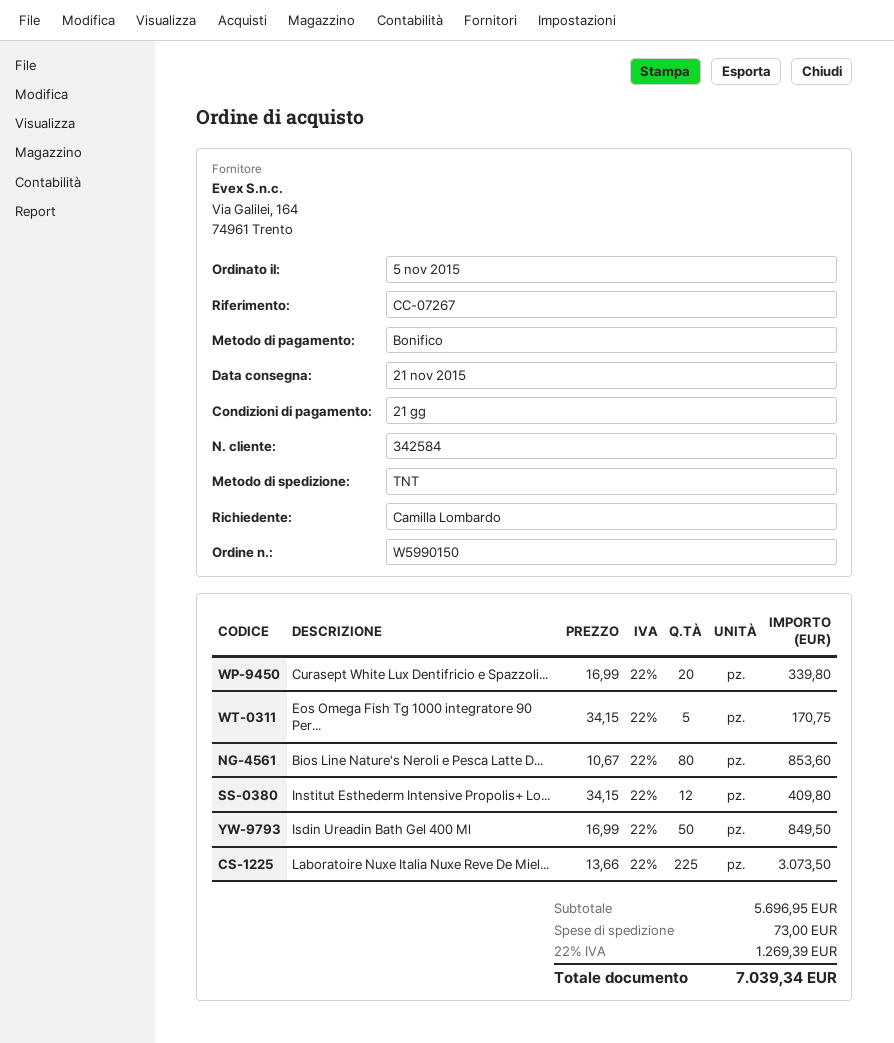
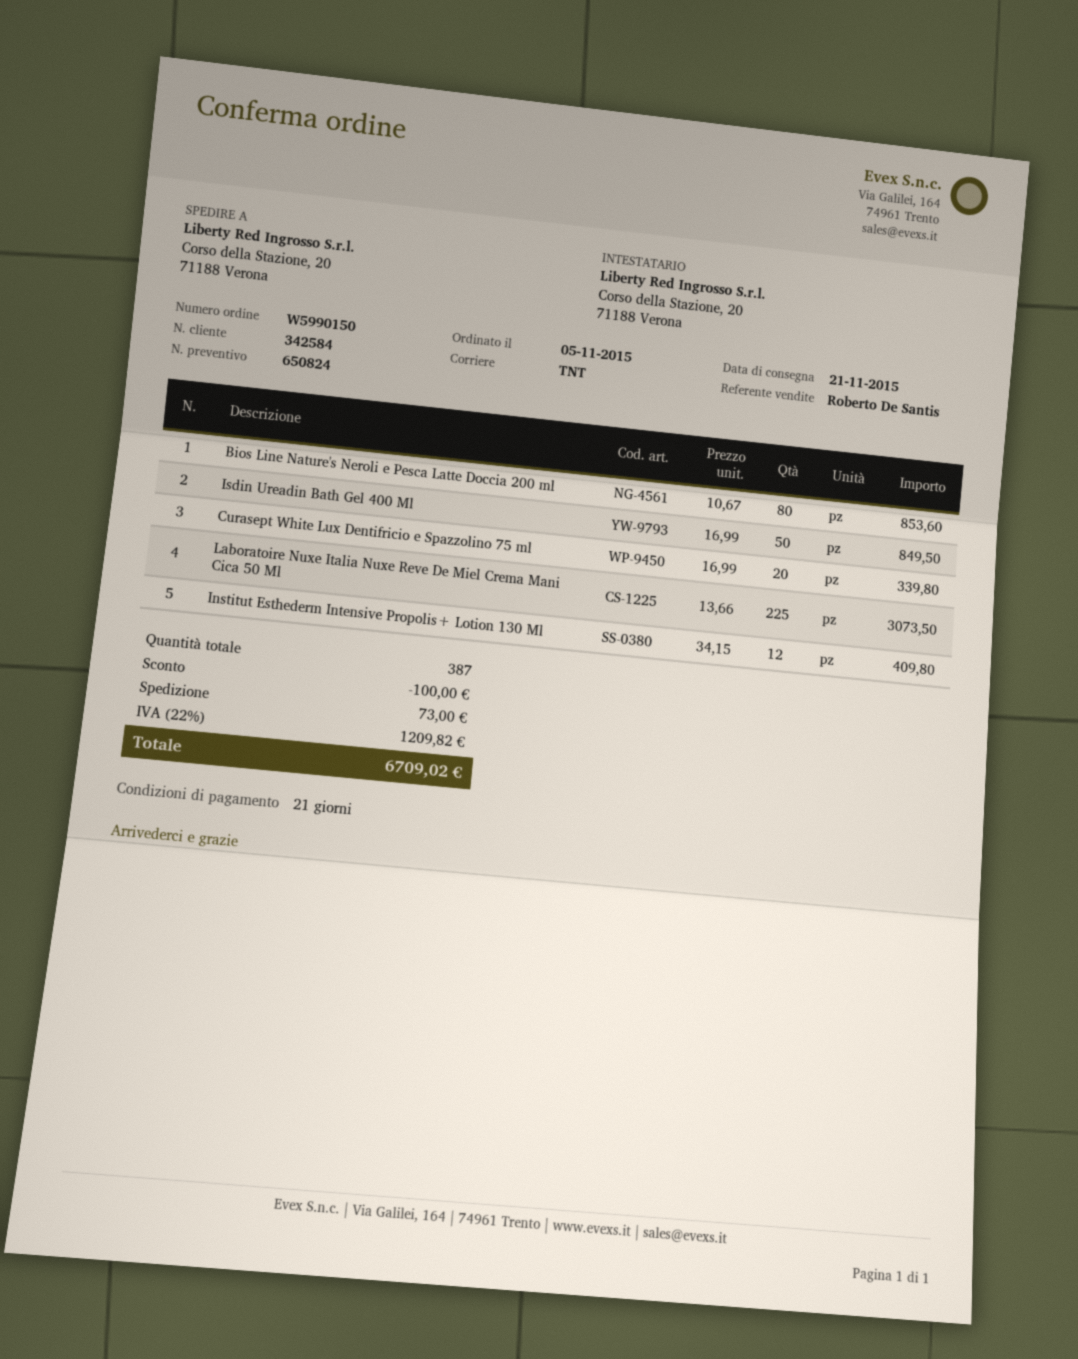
Eos Omega Fish Tg 1000 integratore 90 Per...: 5 x 34.15 = 170.75 -> none
discount: none -> 100.00
tax: 22% = 1269.39 -> 22% = 1209.82
total: 7039.34 -> 6709.02

